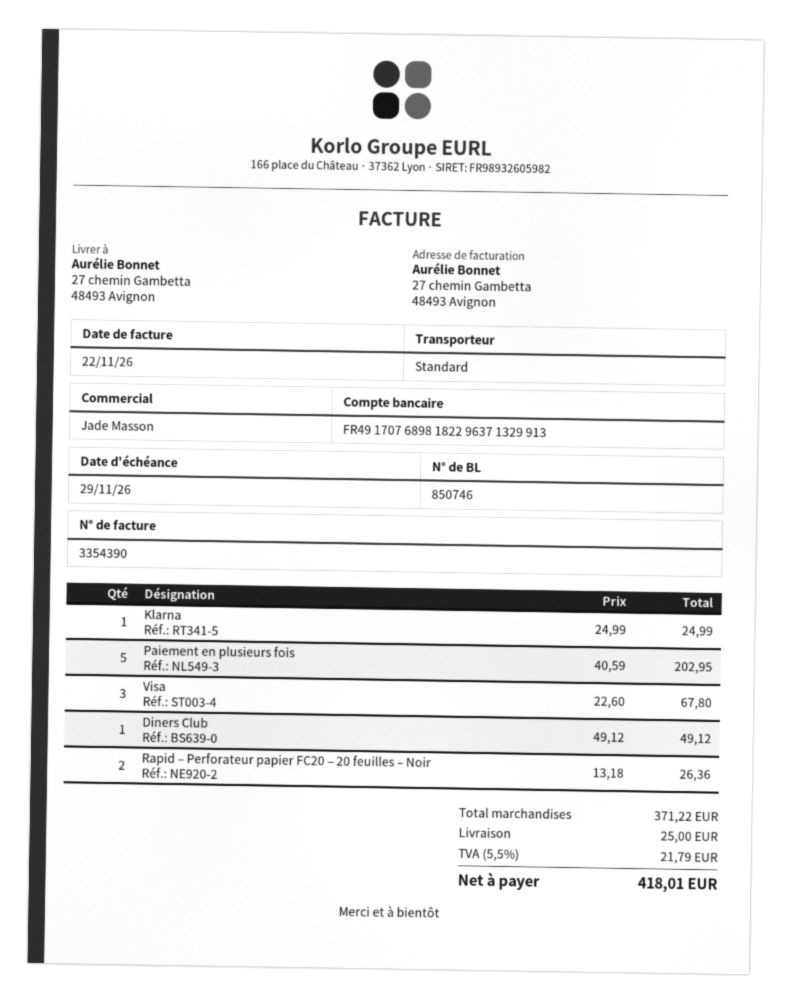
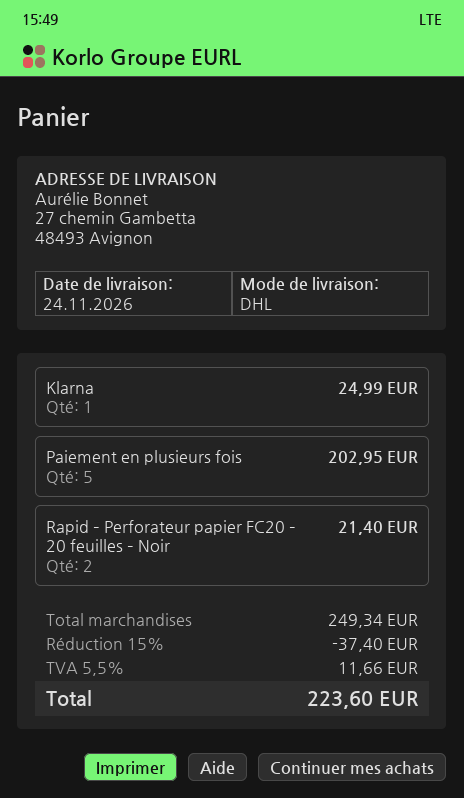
shipping method: standard -> DHL
Visa: 3 for 67.80 -> none
Diners Club: 1 for 49.12 -> none
Rapid – Perforateur papier FC20 – 20 feuilles – Noir: 2 for 26.36 -> 2 for 21.40
subtotal: 371.22 -> 249.34
discount: none -> 15% = 37.40
shipping: 25.00 -> none
tax: 5.5% = 21.79 -> 5.5% = 11.66
total: 418.01 -> 223.60

